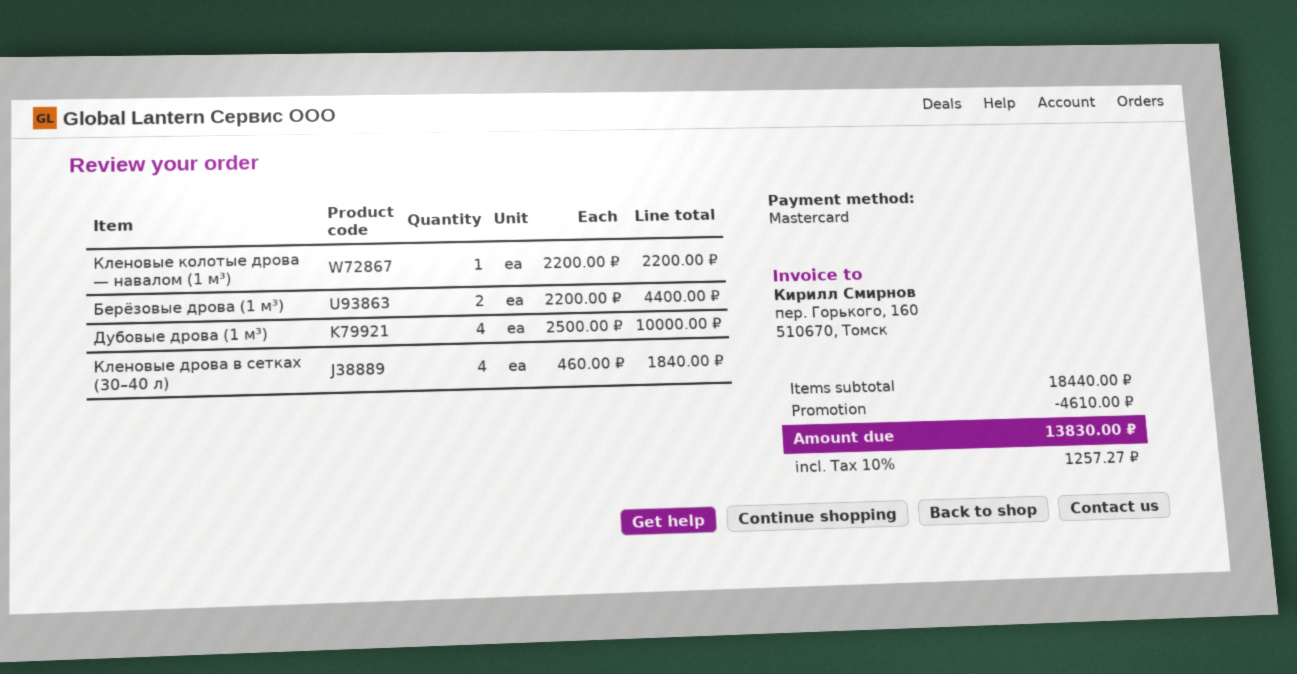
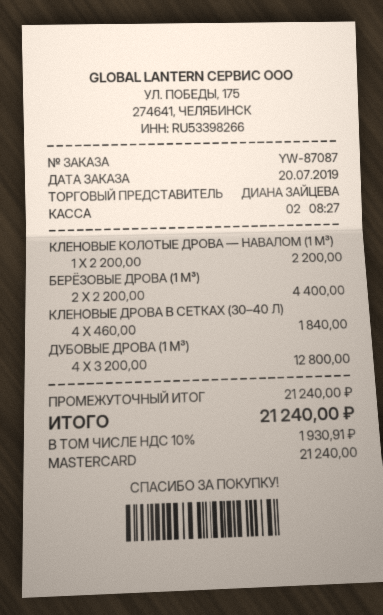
Дубовые дрова (1 м³): 4 x 2500.00 = 10000.00 -> 4 x 3200.00 = 12800.00
subtotal: 18440.00 -> 21240.00
discount: 4610.00 -> none
tax: 10% = 1257.27 -> 10% = 1930.91
total: 13830.00 -> 21240.00

